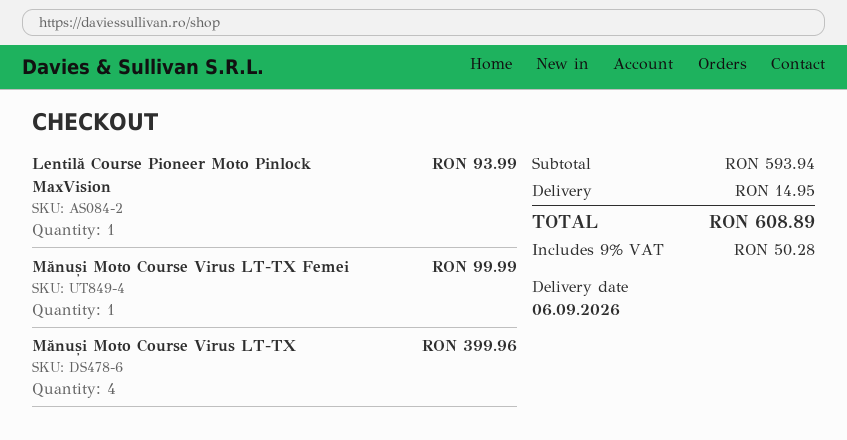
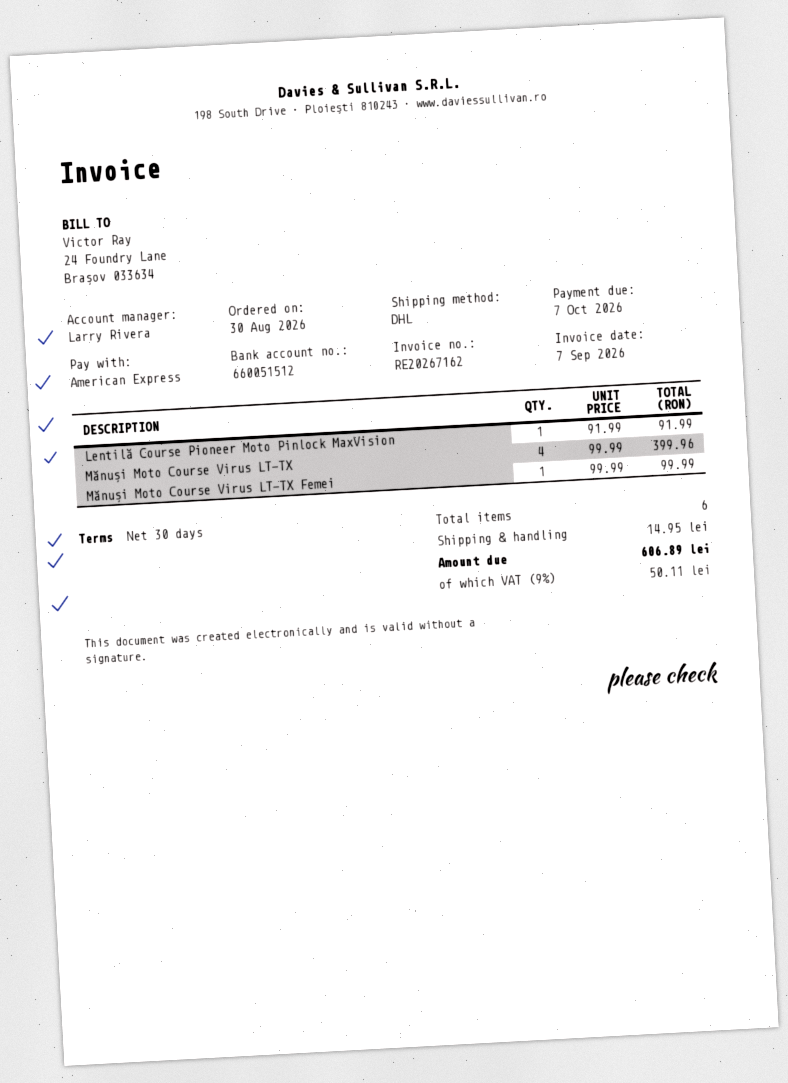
Lentilă Course Pioneer Moto Pinlock MaxVision: 1 for 93.99 -> 1 for 91.99
tax: 9% = 50.28 -> 9% = 50.11
total: 608.89 -> 606.89

